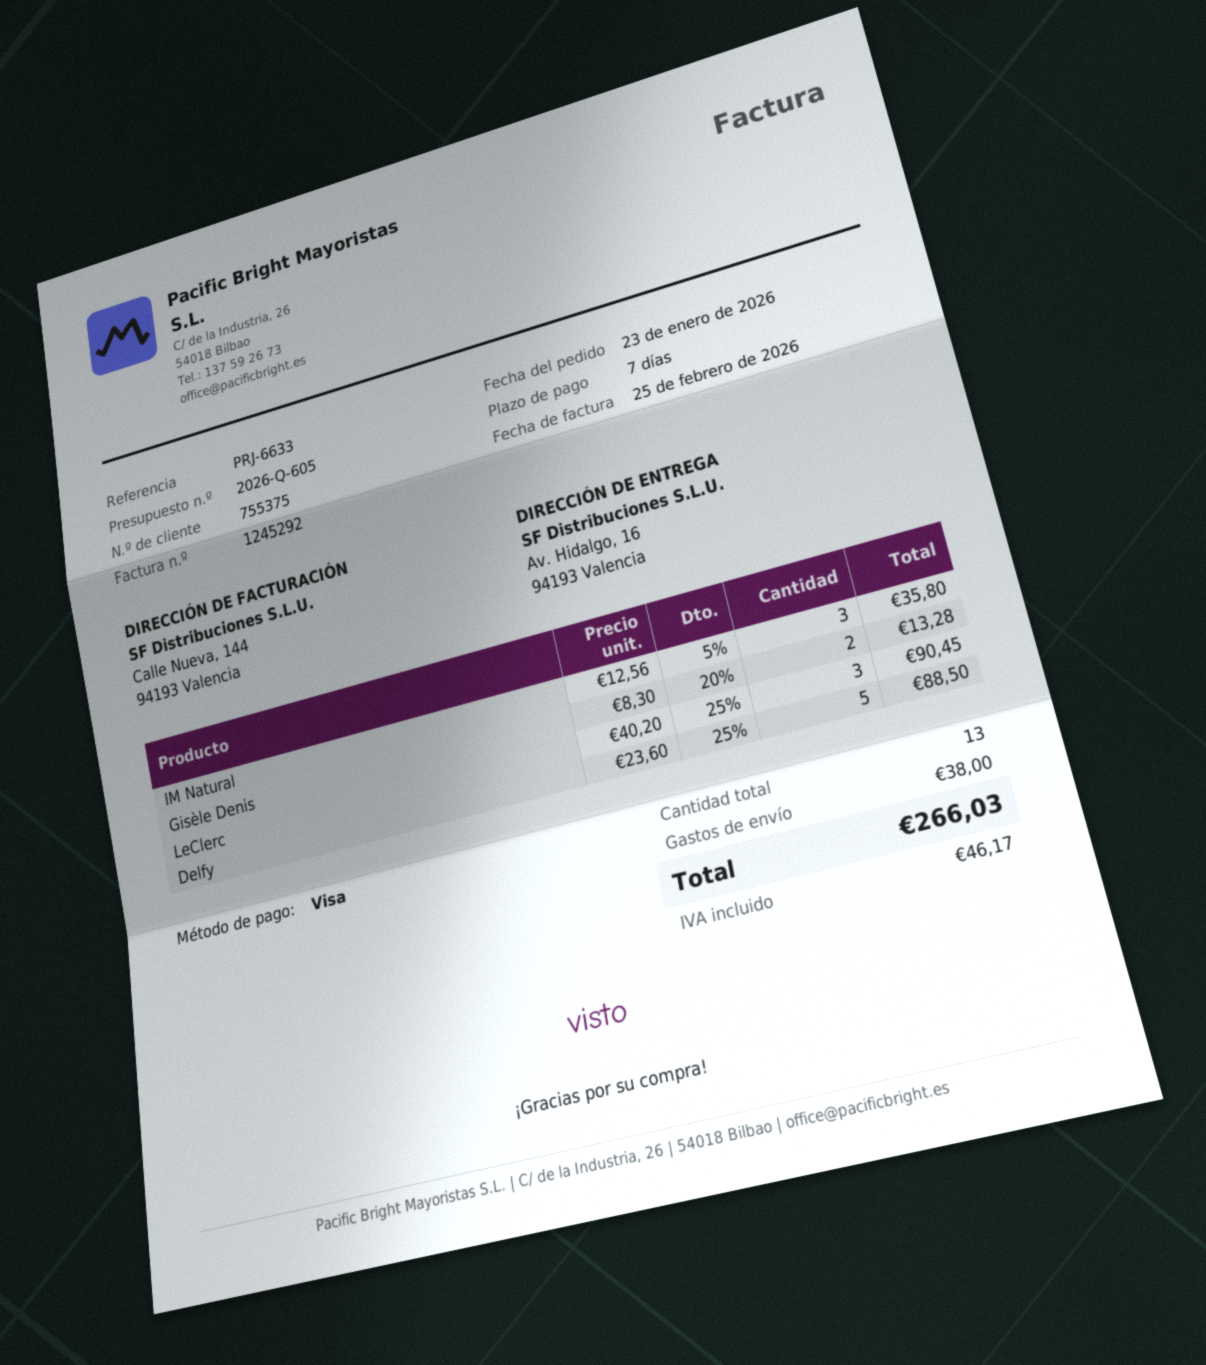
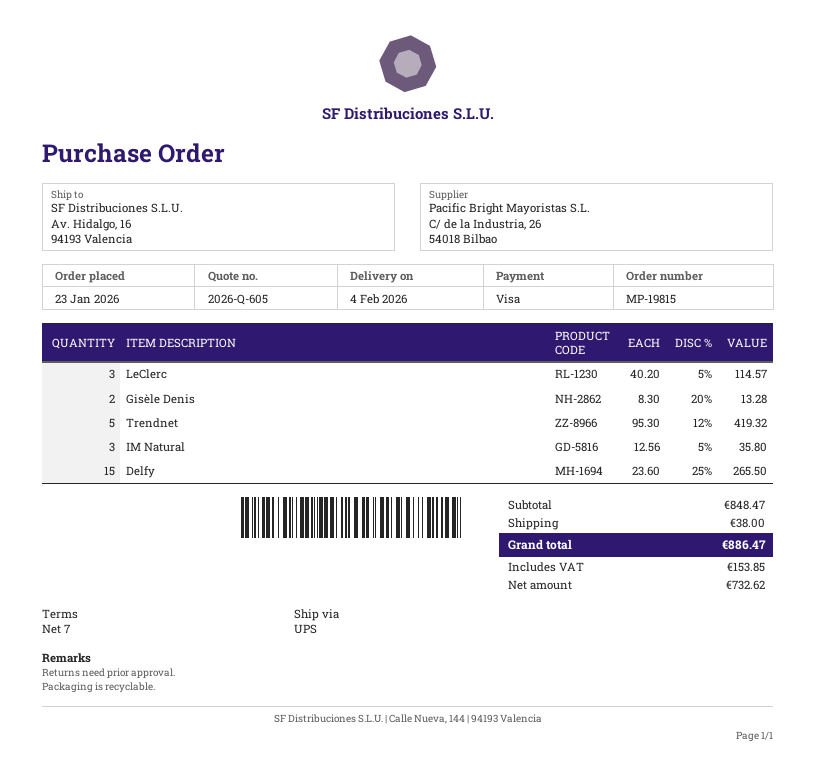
LeClerc: 3 x 40.20 - 25% = 90.45 -> 3 x 40.20 - 5% = 114.57
Delfy: 5 x 23.60 - 25% = 88.50 -> 15 x 23.60 - 25% = 265.50
Trendnet: none -> 5 x 95.30 - 12% = 419.32
tax: 46.17 -> 153.85
total: 266.03 -> 886.47

